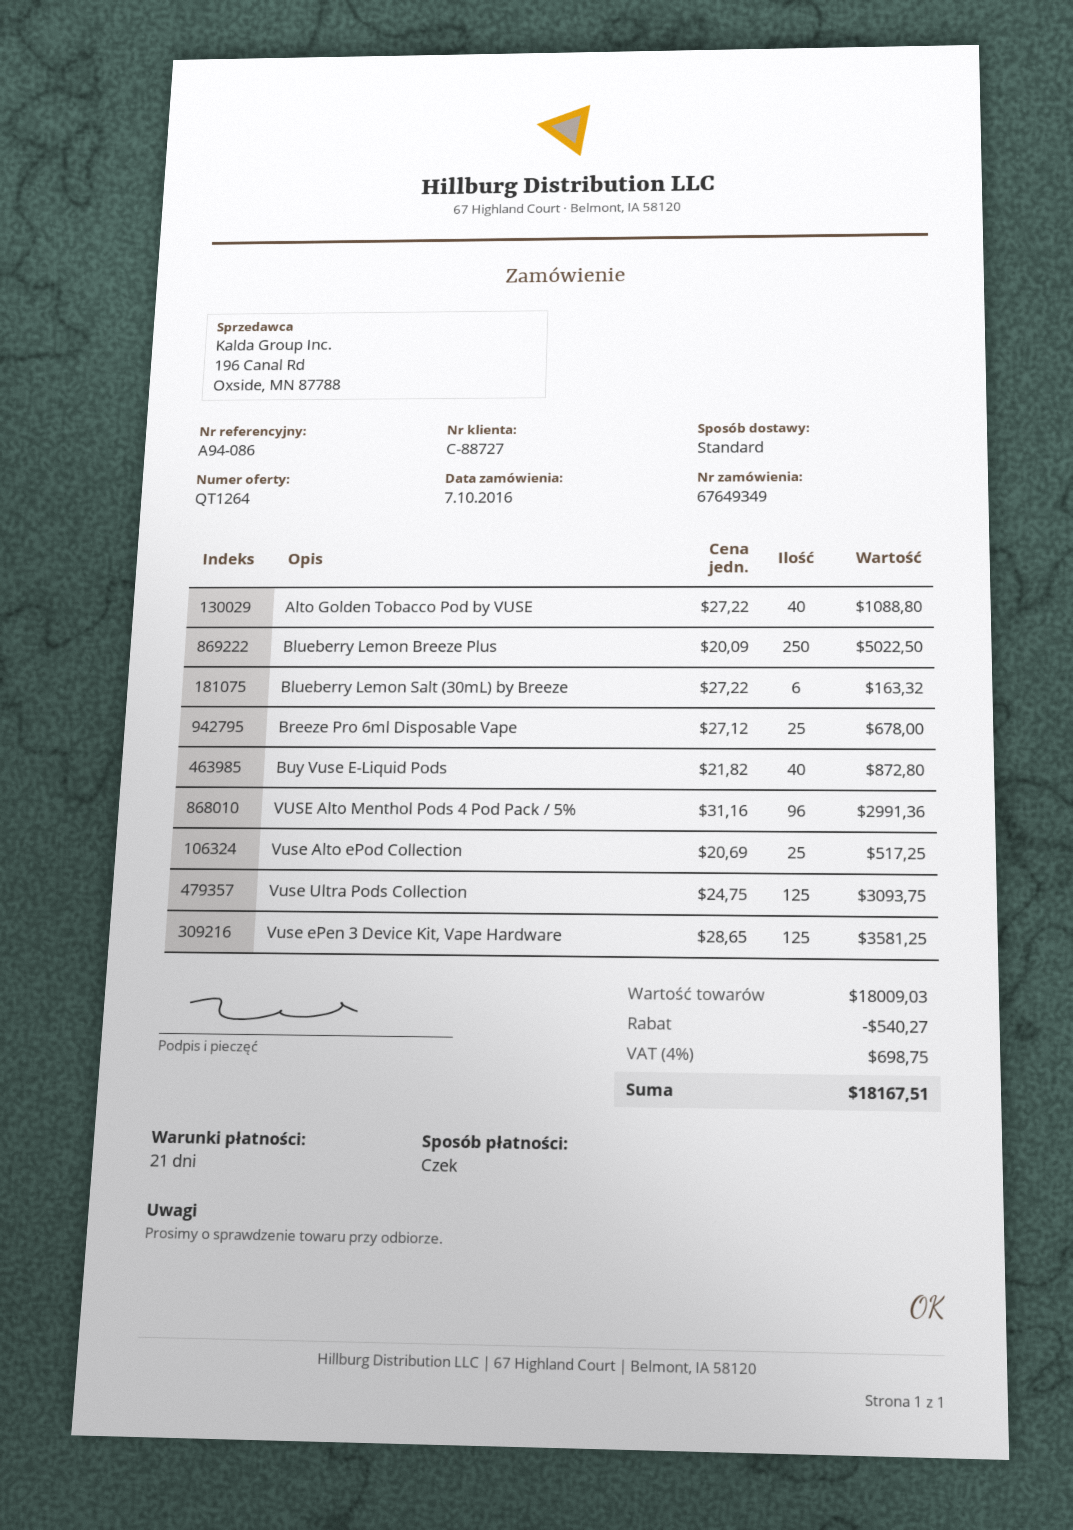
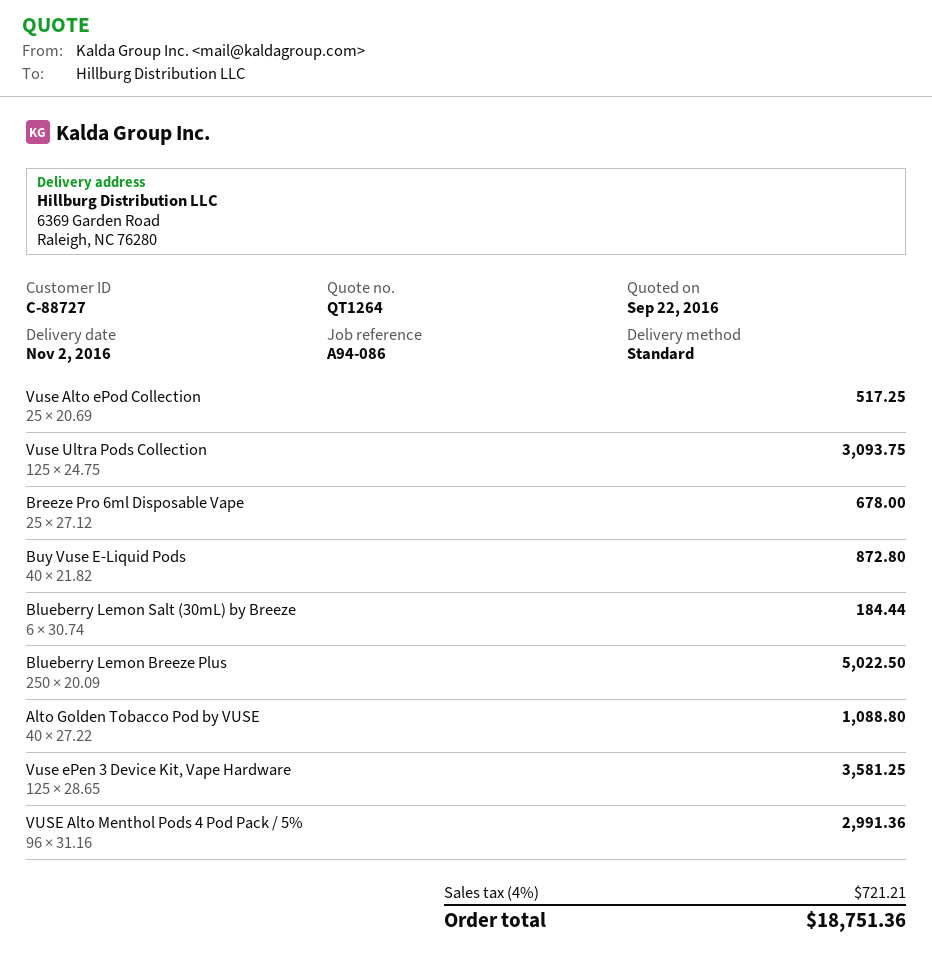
Blueberry Lemon Salt (30mL) by Breeze: 6 x 27.22 = 163.32 -> 6 x 30.74 = 184.44
discount: 540.27 -> none
tax: 4% = 698.75 -> 4% = 721.21
total: 18167.51 -> 18751.36

